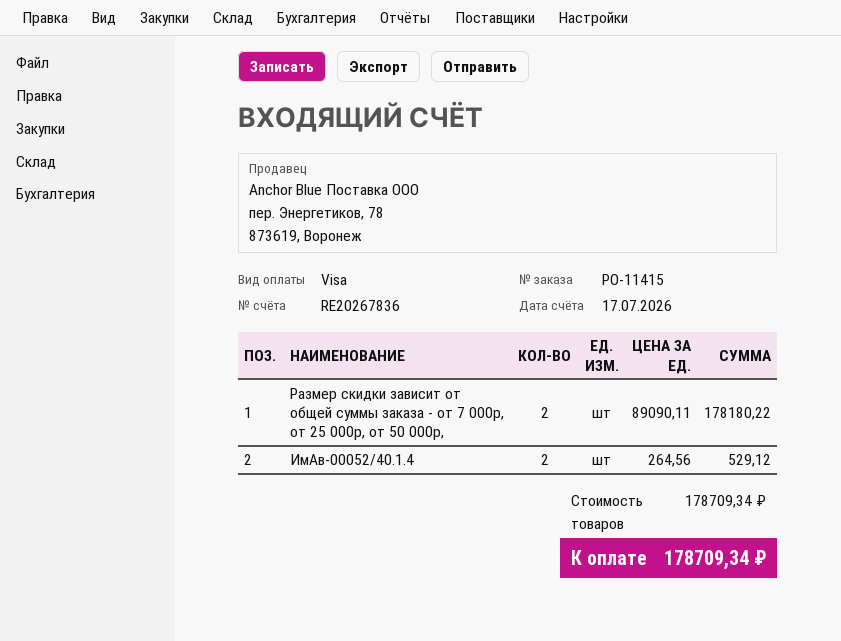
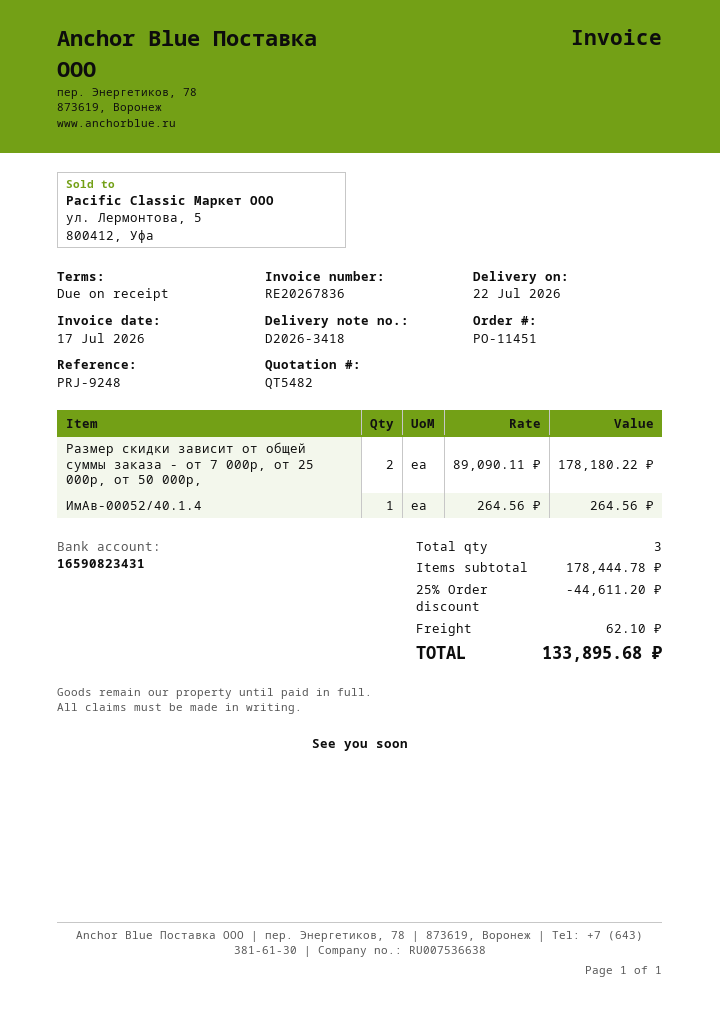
order number: PO-11415 -> PO-11451
ИмАв-00052/40.1.4: 2 x 264.56 = 529.12 -> 1 x 264.56 = 264.56
subtotal: 178709.34 -> 178444.78
discount: none -> 25% = 44611.20
shipping: none -> 62.10
total: 178709.34 -> 133895.68

